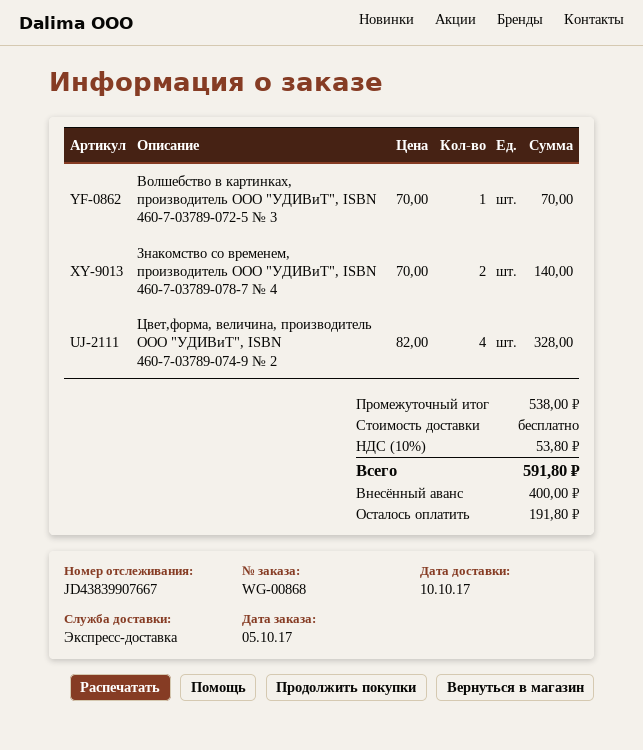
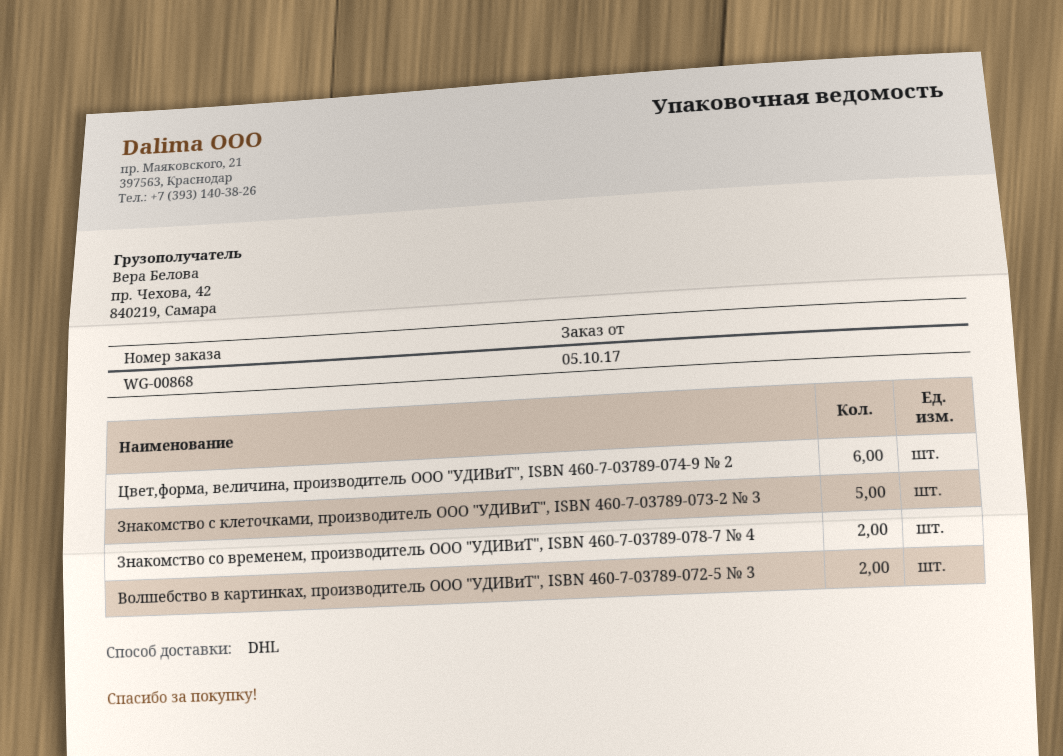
shipping method: express -> DHL
Волшебство в картинках, производитель ООО "УДИВиТ", ISBN 460-7-03789-072-5 № 3: 1 -> 2
Цвет,форма, величина, производитель ООО "УДИВиТ", ISBN 460-7-03789-074-9 № 2: 4 -> 6
Знакомство с клеточками, производитель ООО "УДИВиТ", ISBN 460-7-03789-073-2 № 3: none -> 5

